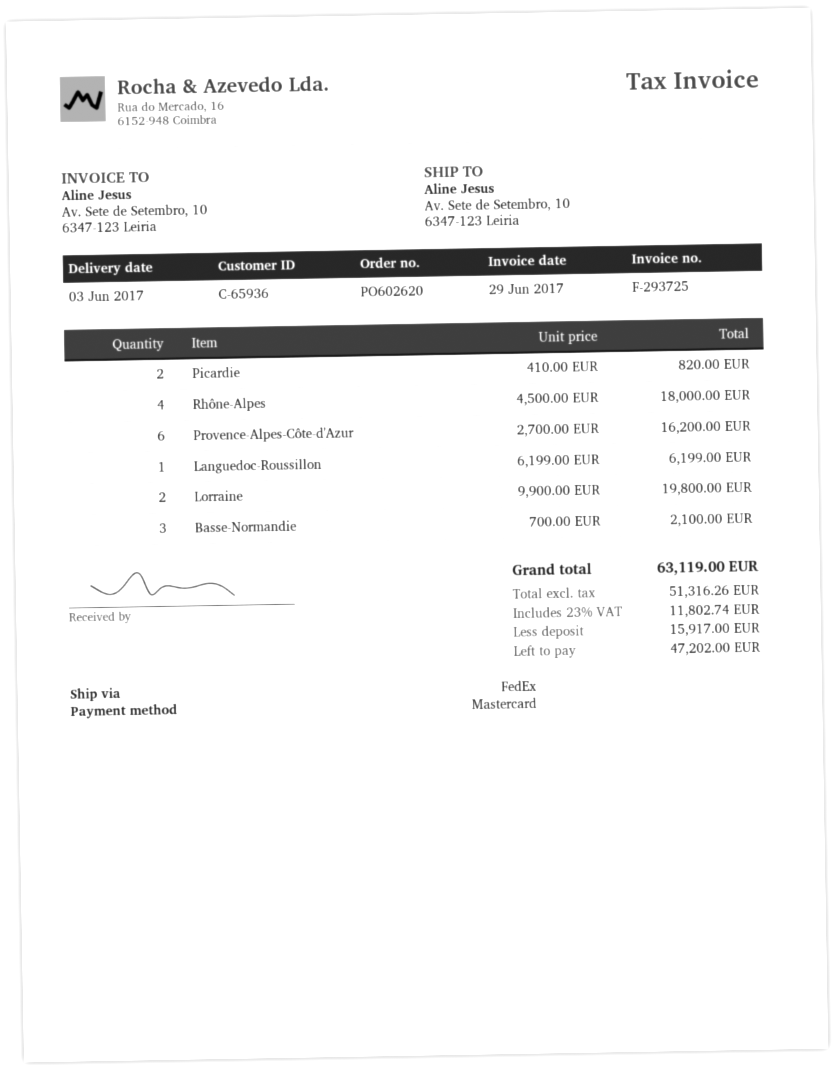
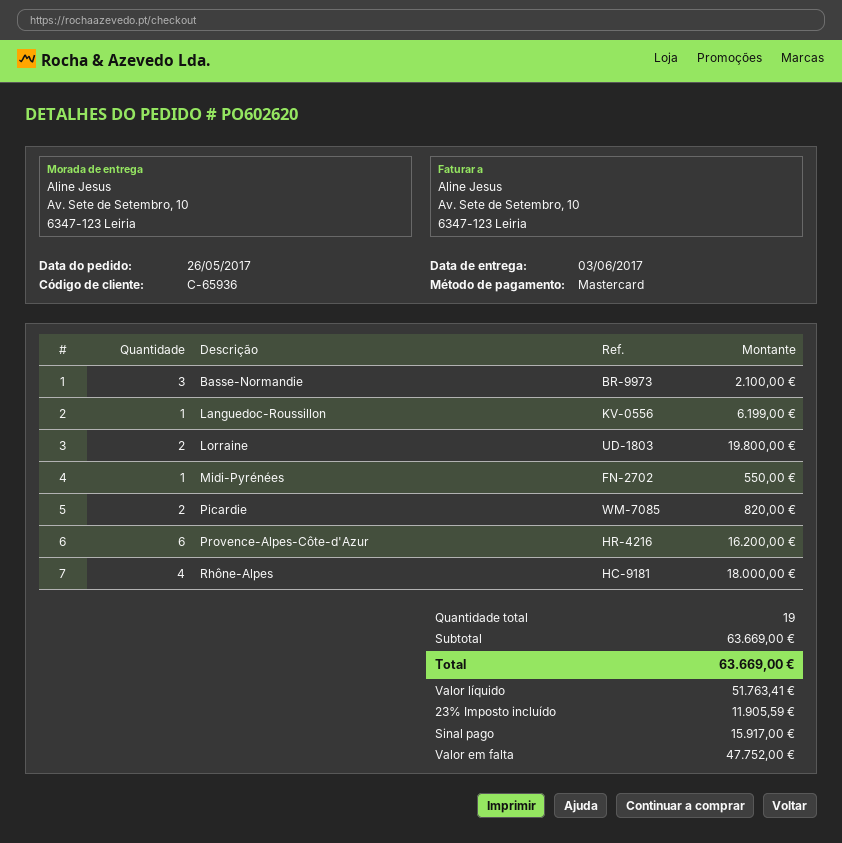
Midi-Pyrénées: none -> 1 for 550.00
net: 51316.26 -> 51763.41
tax: 23% = 11802.74 -> 23% = 11905.59
total: 63119.00 -> 63669.00
balance: 47202.00 -> 47752.00

